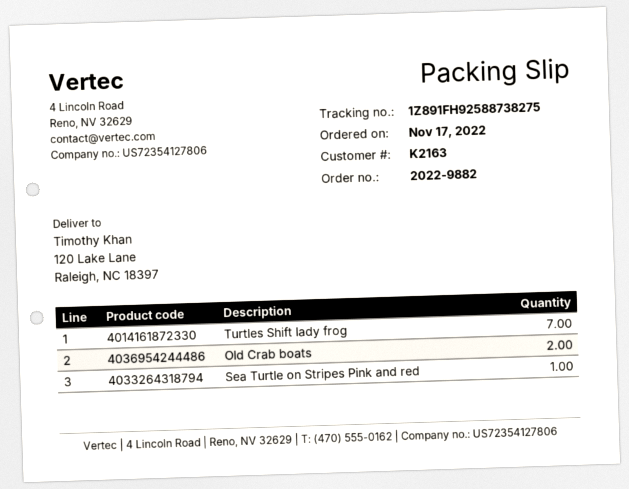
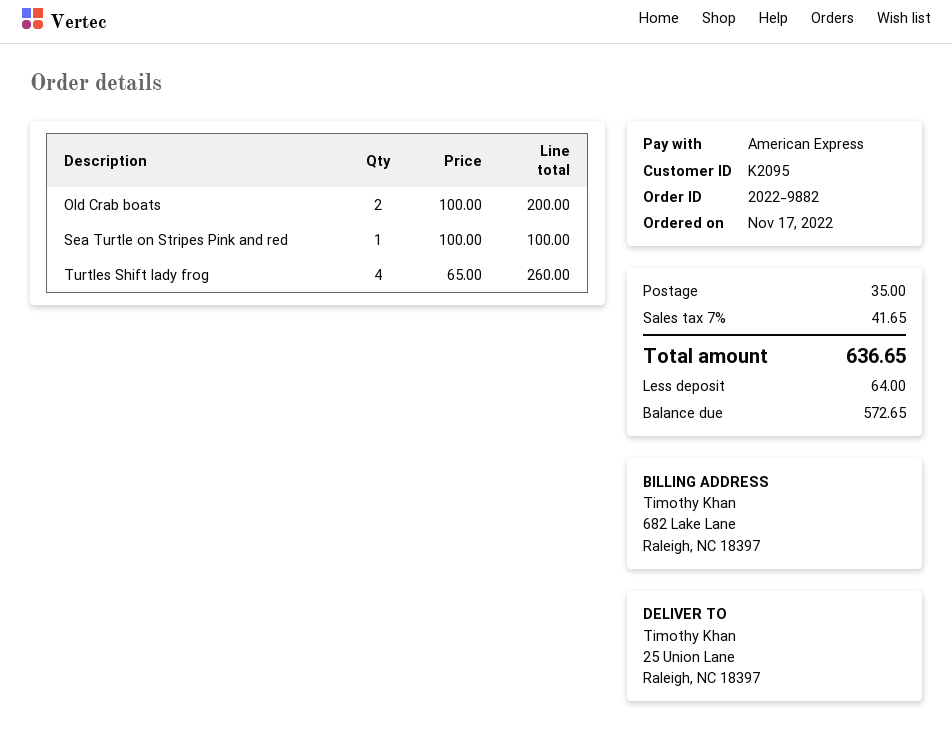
customer number: K2163 -> K2095
ship to: 120 Lake Lane, Raleigh, NC 18397 -> 25 Union Lane, Raleigh, NC 18397
Turtles Shift lady frog: 7 -> 4

